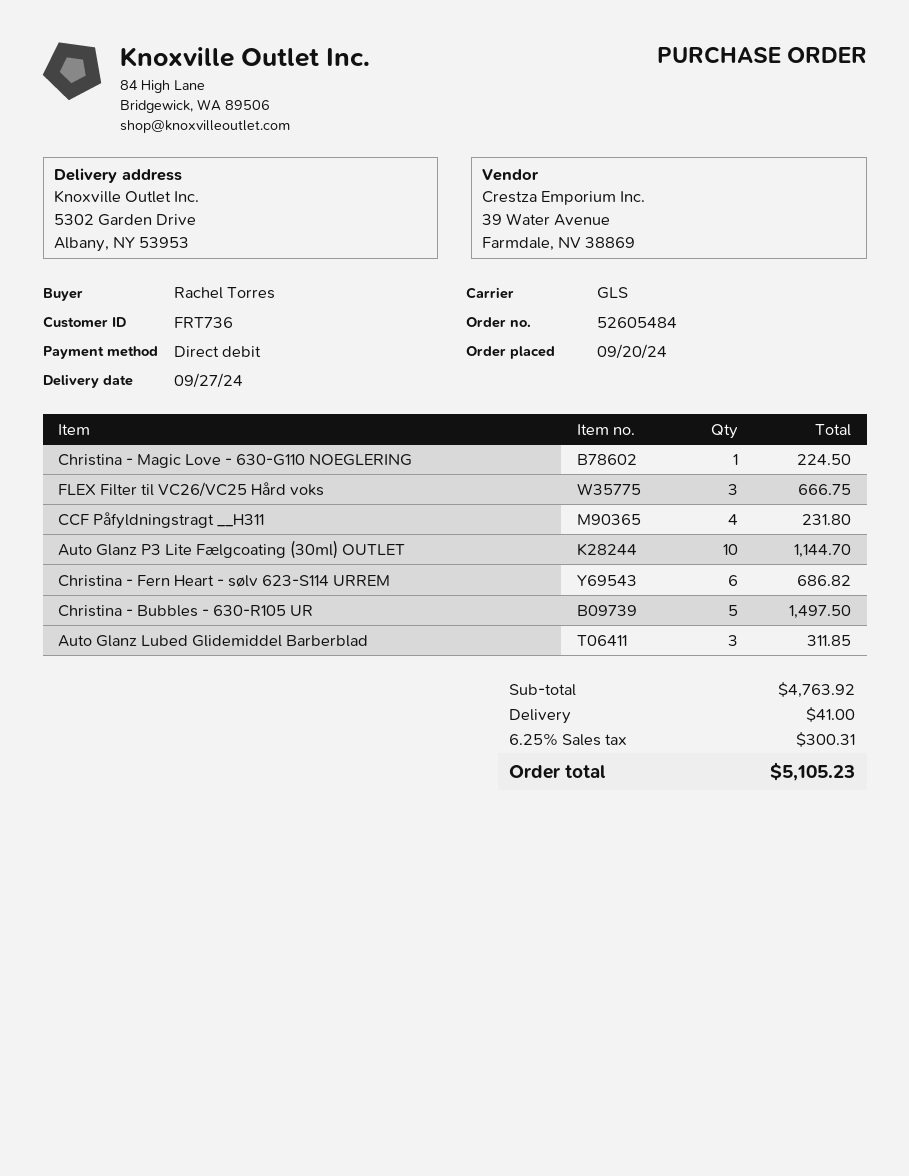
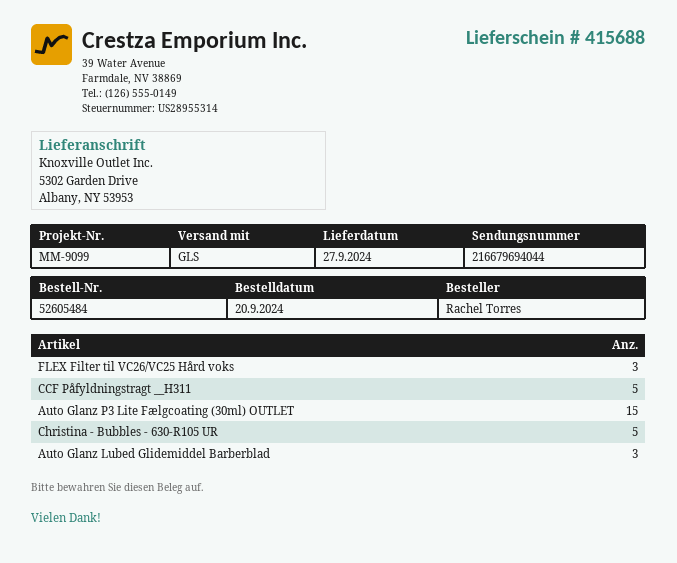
Christina - Magic Love - 630-G110 NOEGLERING: 1 -> none
CCF Påfyldningstragt __H311: 4 -> 5
Auto Glanz P3 Lite Fælgcoating (30ml) OUTLET: 10 -> 15
Christina - Fern Heart - sølv 623-S114 URREM: 6 -> none

